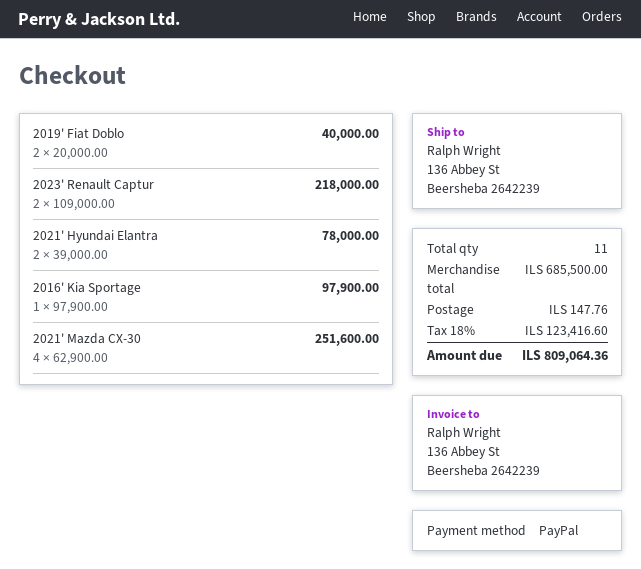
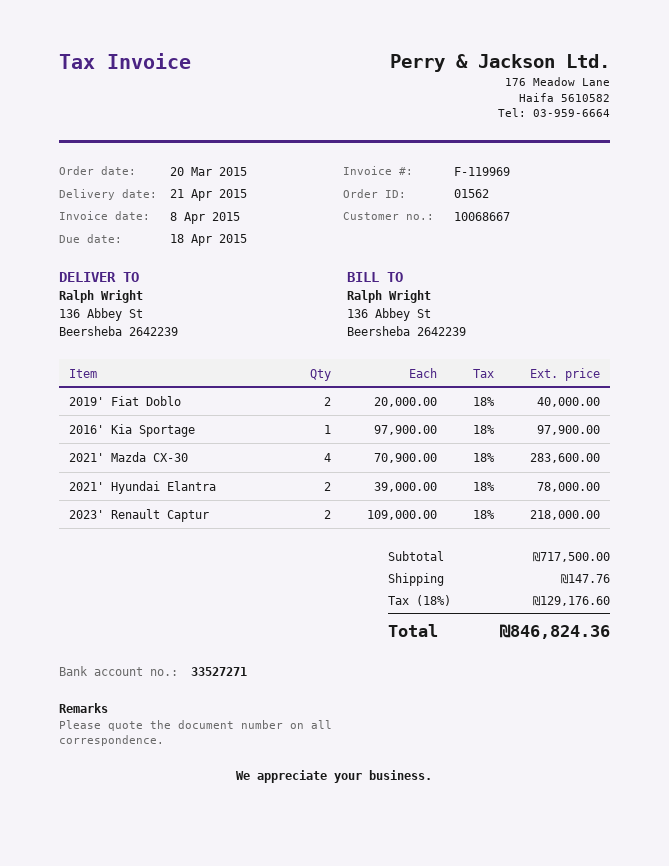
2021' Mazda CX-30: 4 x 62900.00 = 251600.00 -> 4 x 70900.00 = 283600.00
subtotal: 685500.00 -> 717500.00
tax: 18% = 123416.60 -> 18% = 129176.60
total: 809064.36 -> 846824.36

